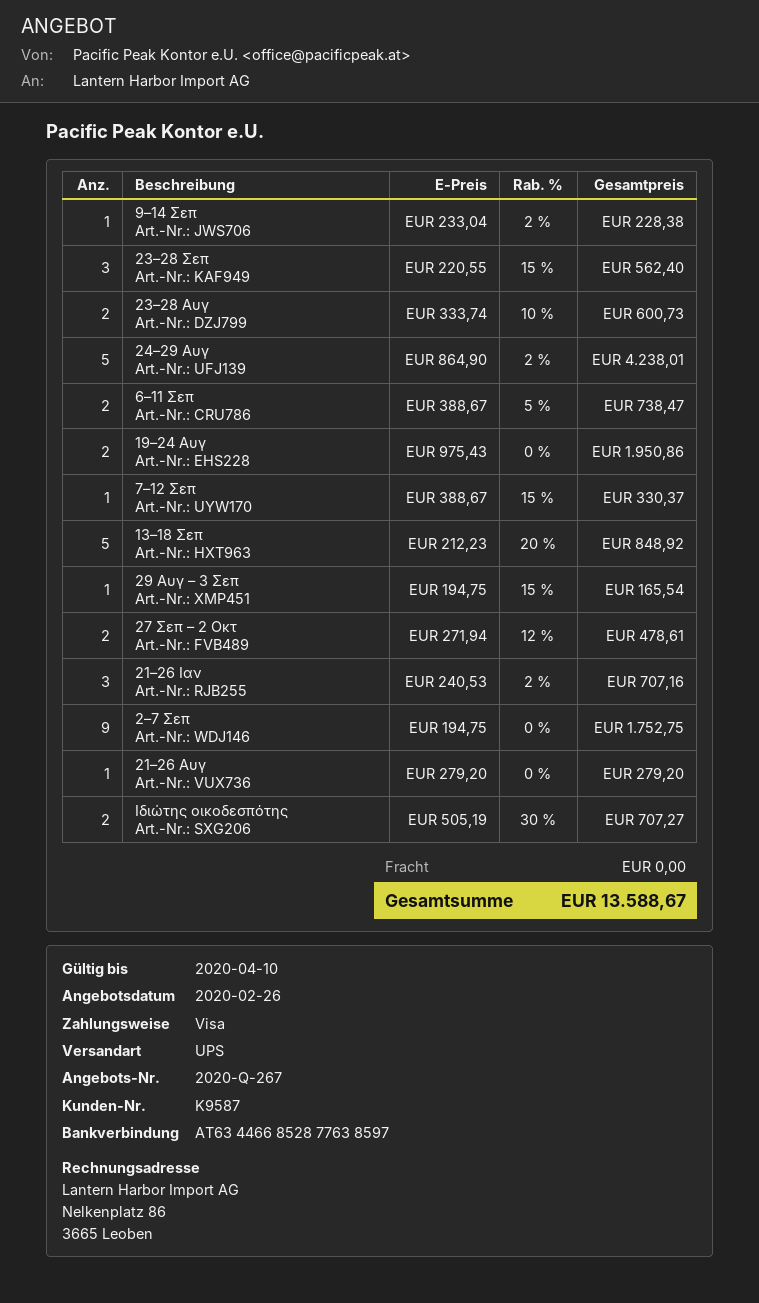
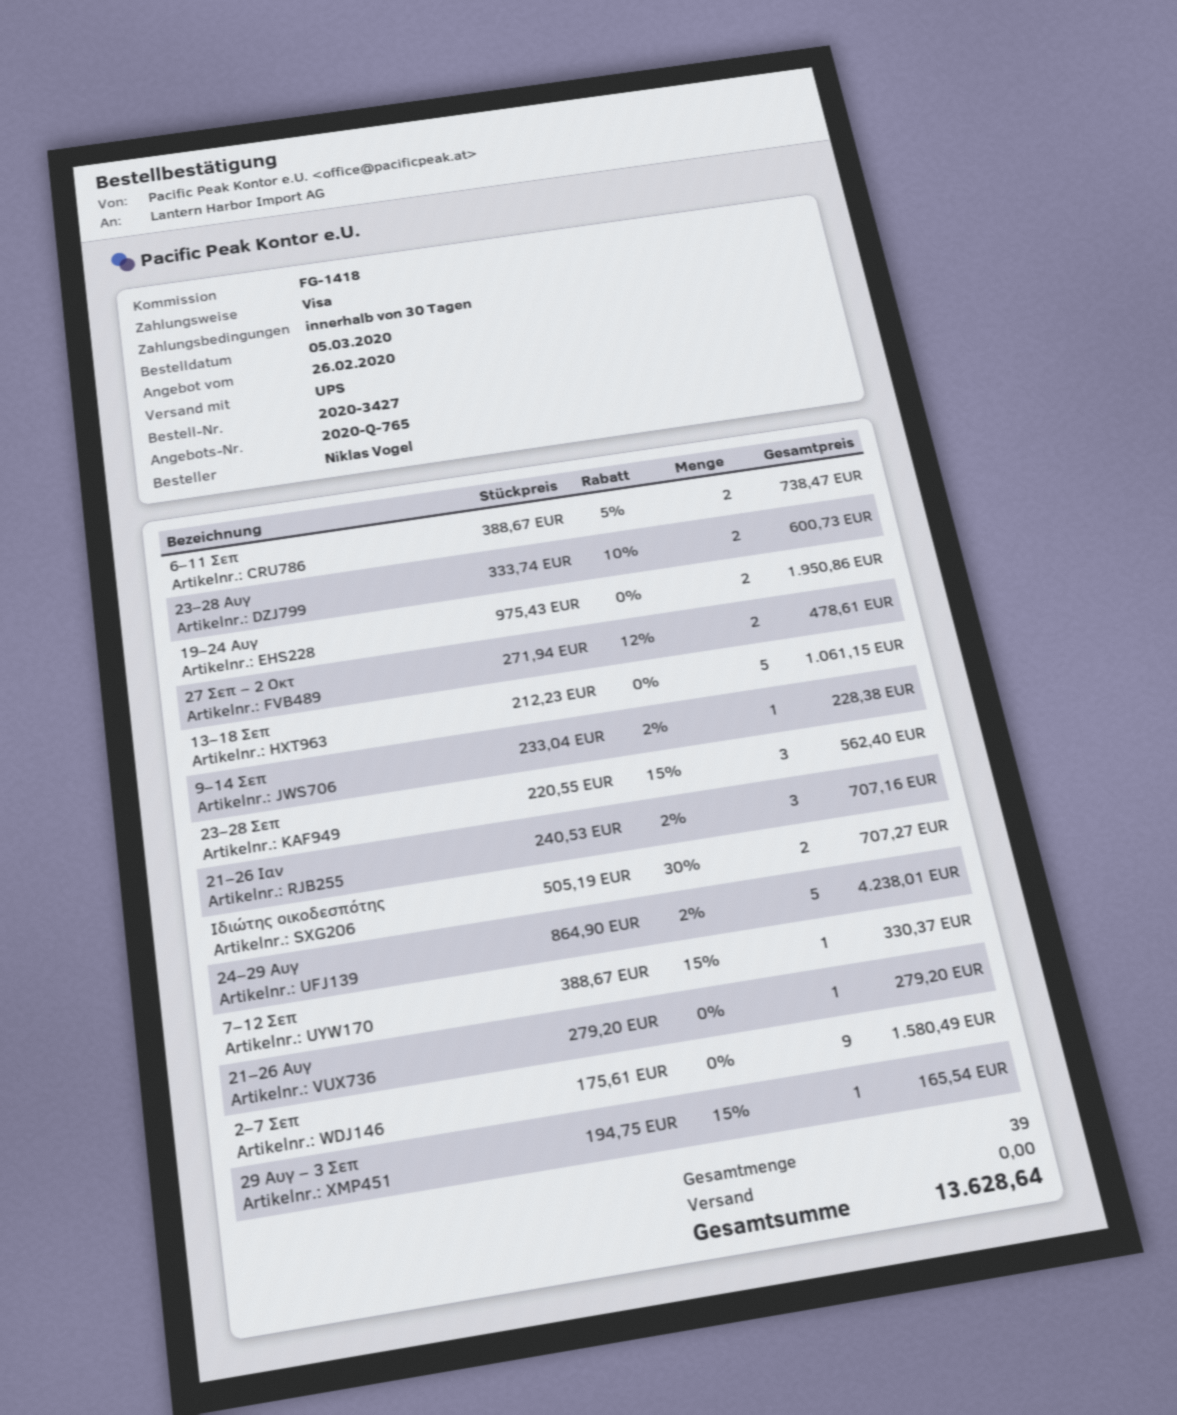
quote number: 2020-Q-267 -> 2020-Q-765
13–18 Σεπ: 5 x 212.23 - 20% = 848.92 -> 5 x 212.23 = 1061.15
2–7 Σεπ: 9 x 194.75 = 1752.75 -> 9 x 175.61 = 1580.49
total: 13588.67 -> 13628.64

